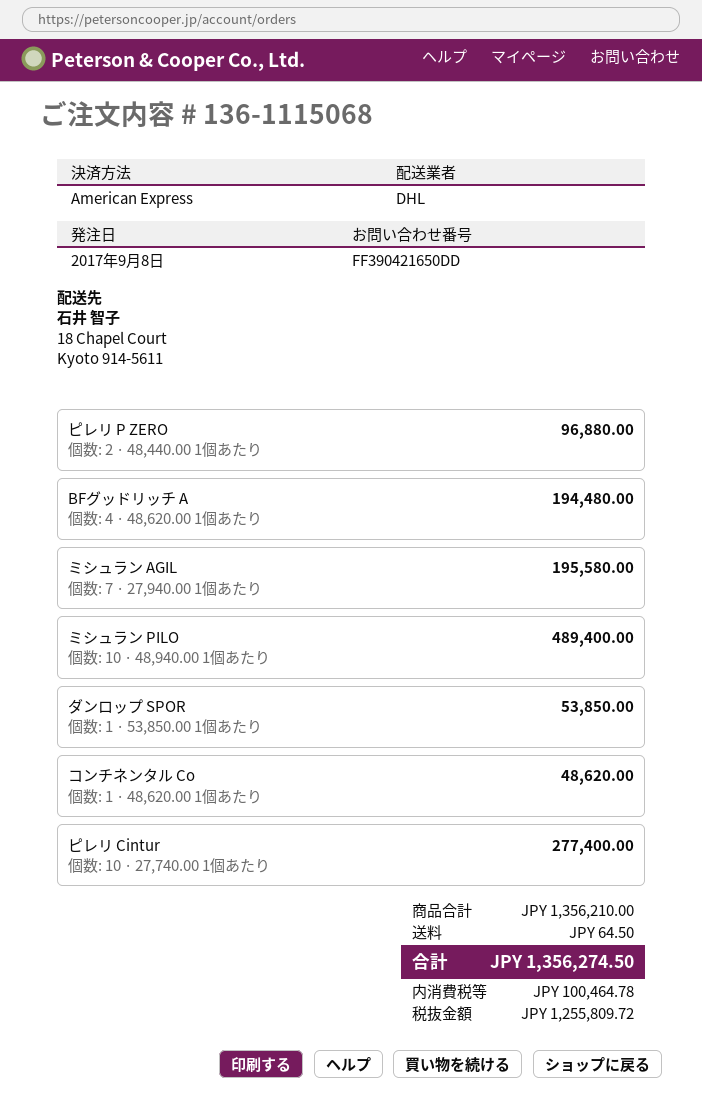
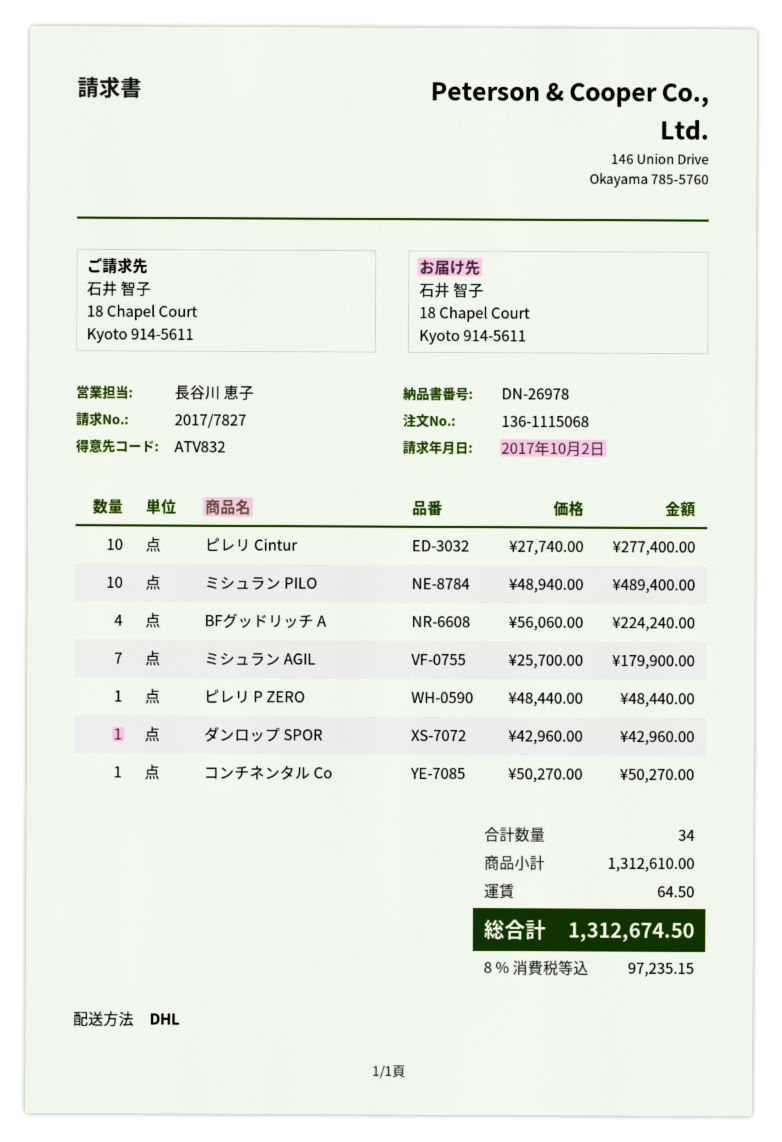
ピレリ P ZERO: 2 x 48440.00 = 96880.00 -> 1 x 48440.00 = 48440.00
BFグッドリッチ A: 4 x 48620.00 = 194480.00 -> 4 x 56060.00 = 224240.00
ミシュラン AGIL: 7 x 27940.00 = 195580.00 -> 7 x 25700.00 = 179900.00
ダンロップ SPOR: 1 x 53850.00 = 53850.00 -> 1 x 42960.00 = 42960.00
コンチネンタル Co: 1 x 48620.00 = 48620.00 -> 1 x 50270.00 = 50270.00
subtotal: 1356210.00 -> 1312610.00
tax: 100464.78 -> 97235.15
total: 1356274.50 -> 1312674.50

